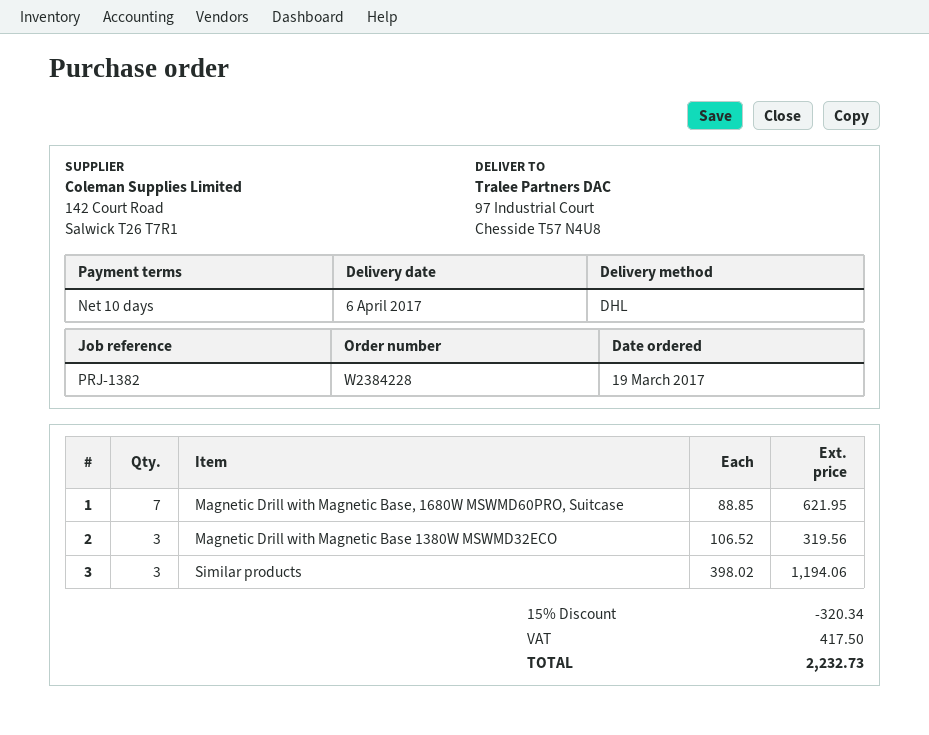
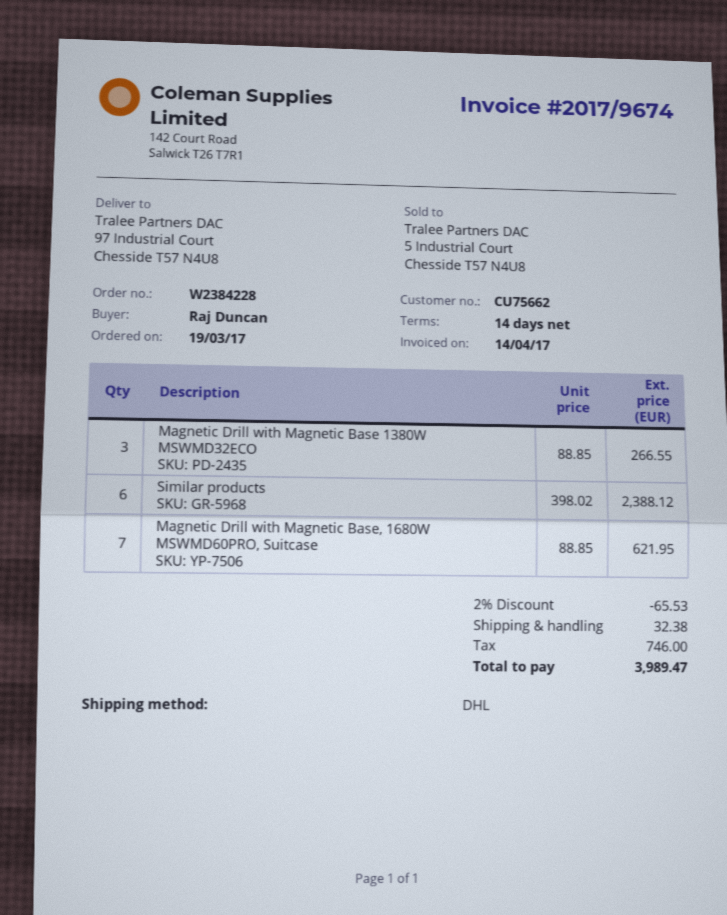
payment terms: 10 days -> 14 days
Magnetic Drill with Magnetic Base 1380W MSWMD32ECO: 3 x 106.52 = 319.56 -> 3 x 88.85 = 266.55
Similar products: 3 x 398.02 = 1194.06 -> 6 x 398.02 = 2388.12
discount: 15% = 320.34 -> 2% = 65.53
shipping: none -> 32.38
tax: 417.50 -> 746.00
total: 2232.73 -> 3989.47

